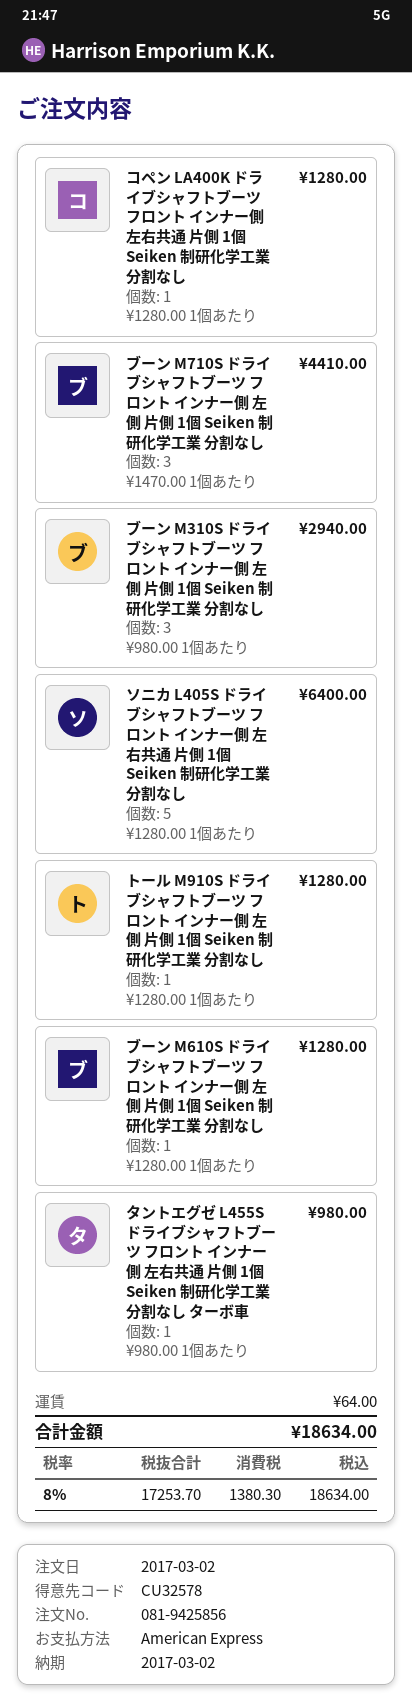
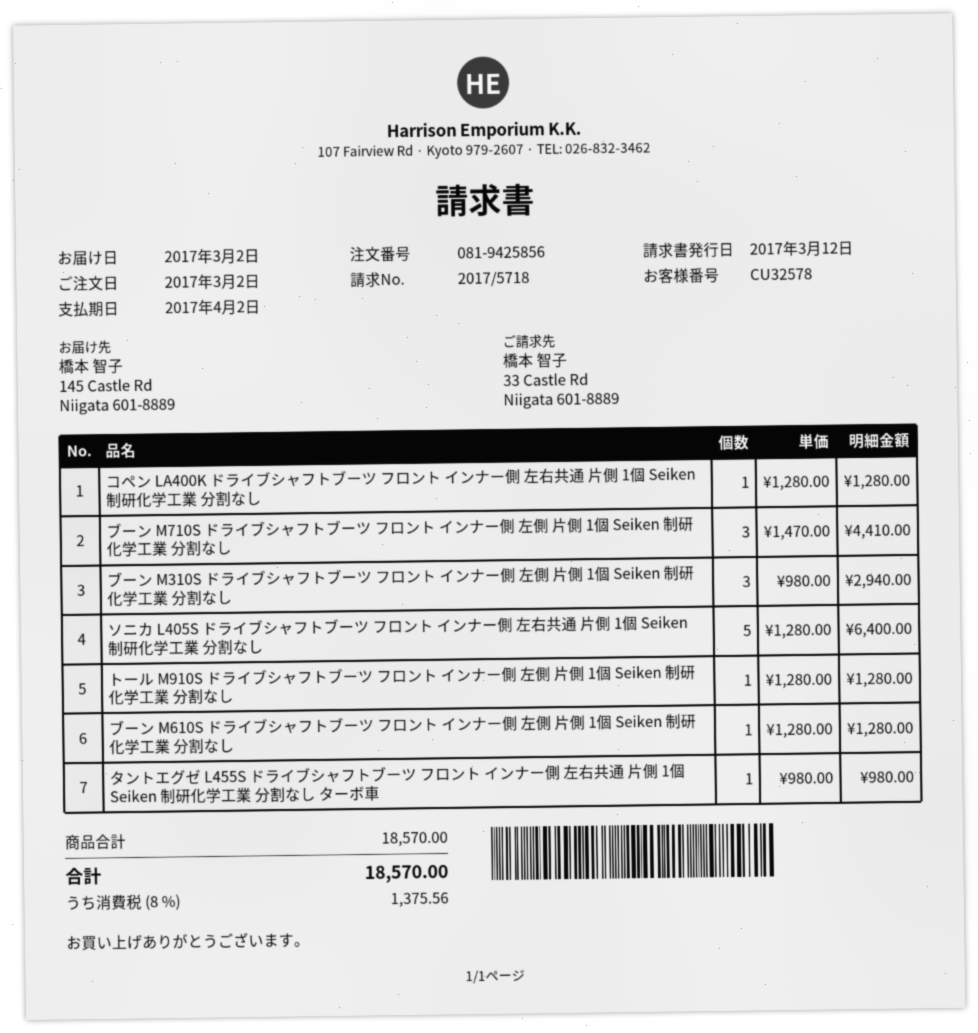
shipping: 64.00 -> none
tax: 8% = 1380.30 -> 8% = 1375.56
total: 18634.00 -> 18570.00

